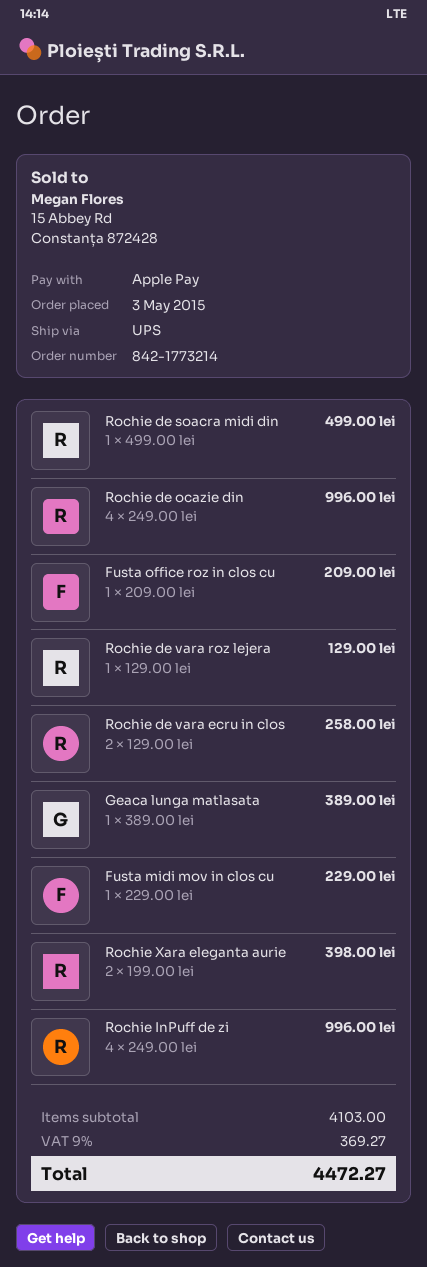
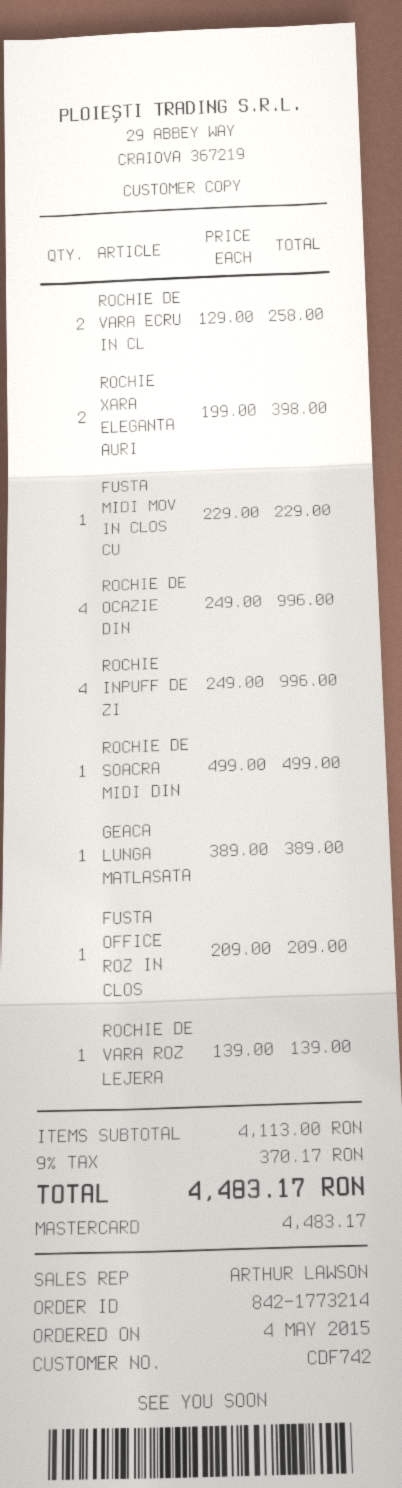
order date: 2015-05-03 -> 2015-05-04
payment method: Apple Pay -> Mastercard
Rochie de vara roz lejera: 1 x 129.00 = 129.00 -> 1 x 139.00 = 139.00
subtotal: 4103.00 -> 4113.00
tax: 9% = 369.27 -> 9% = 370.17
total: 4472.27 -> 4483.17

